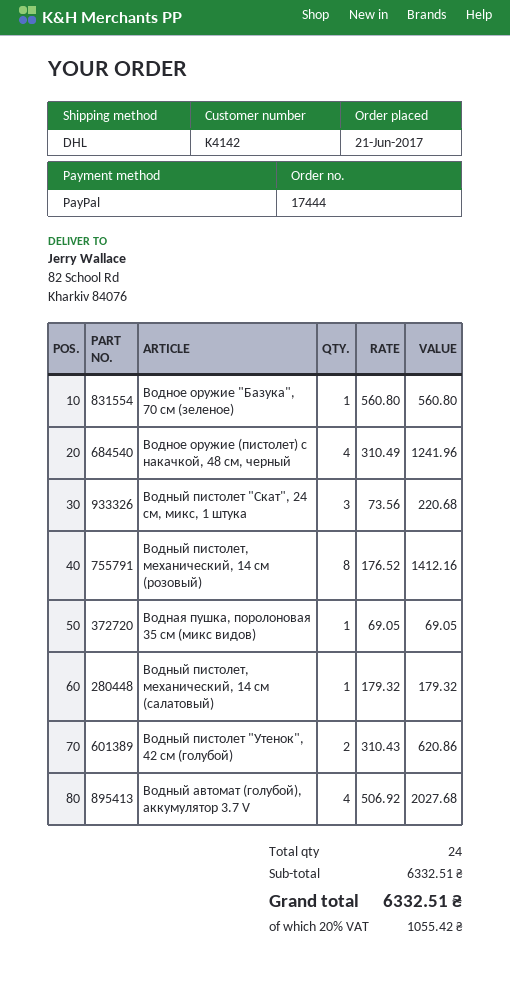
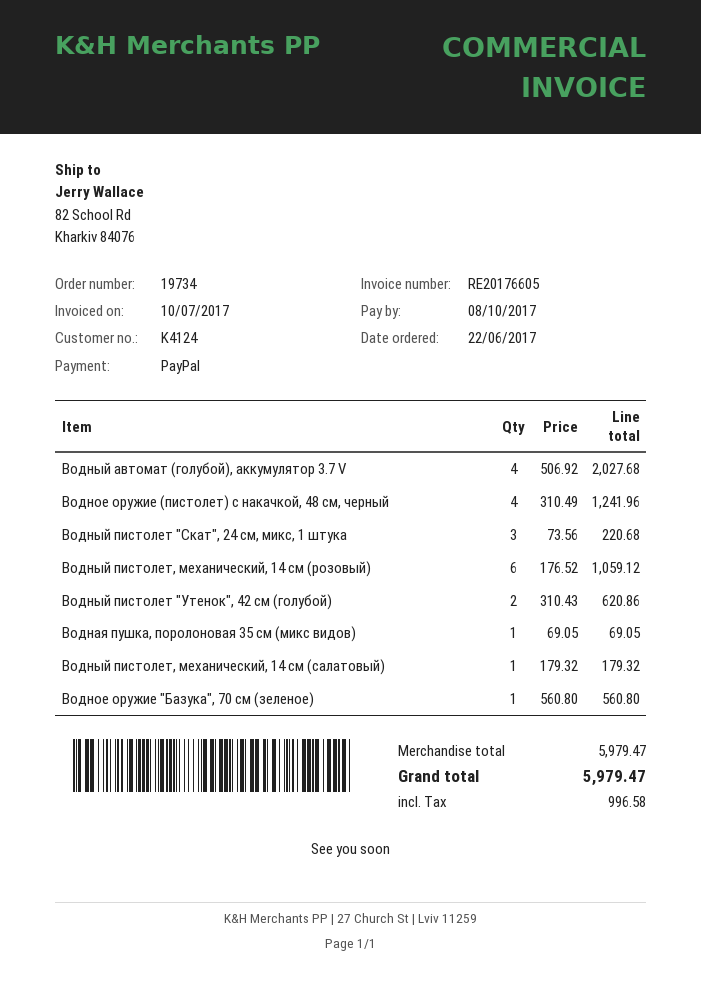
order number: 17444 -> 19734
order date: 2017-06-21 -> 2017-06-22
customer number: K4142 -> K4124
Водный пистолет, механический, 14 см (розовый): 8 x 176.52 = 1412.16 -> 6 x 176.52 = 1059.12
subtotal: 6332.51 -> 5979.47
tax: 1055.42 -> 996.58
total: 6332.51 -> 5979.47

